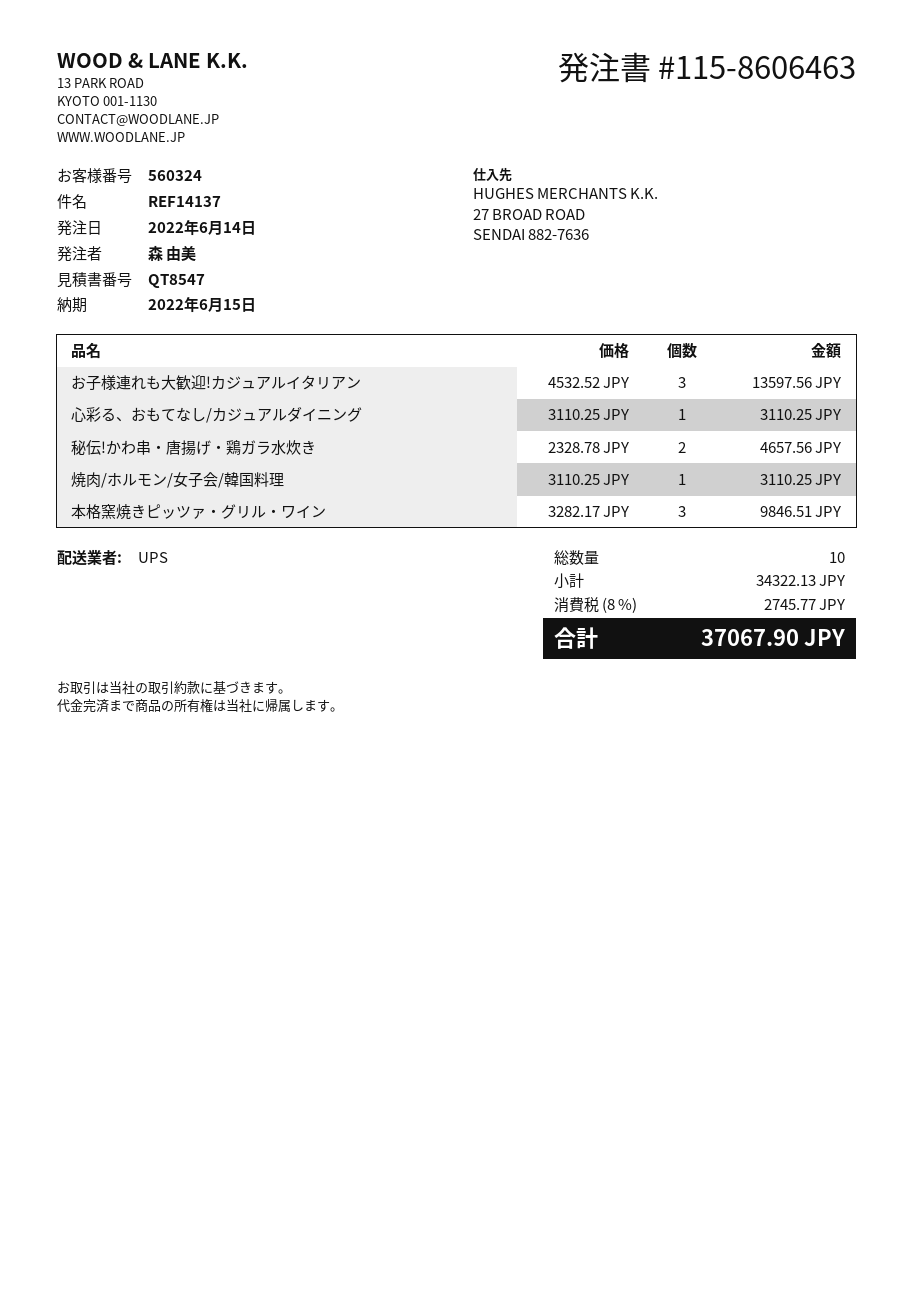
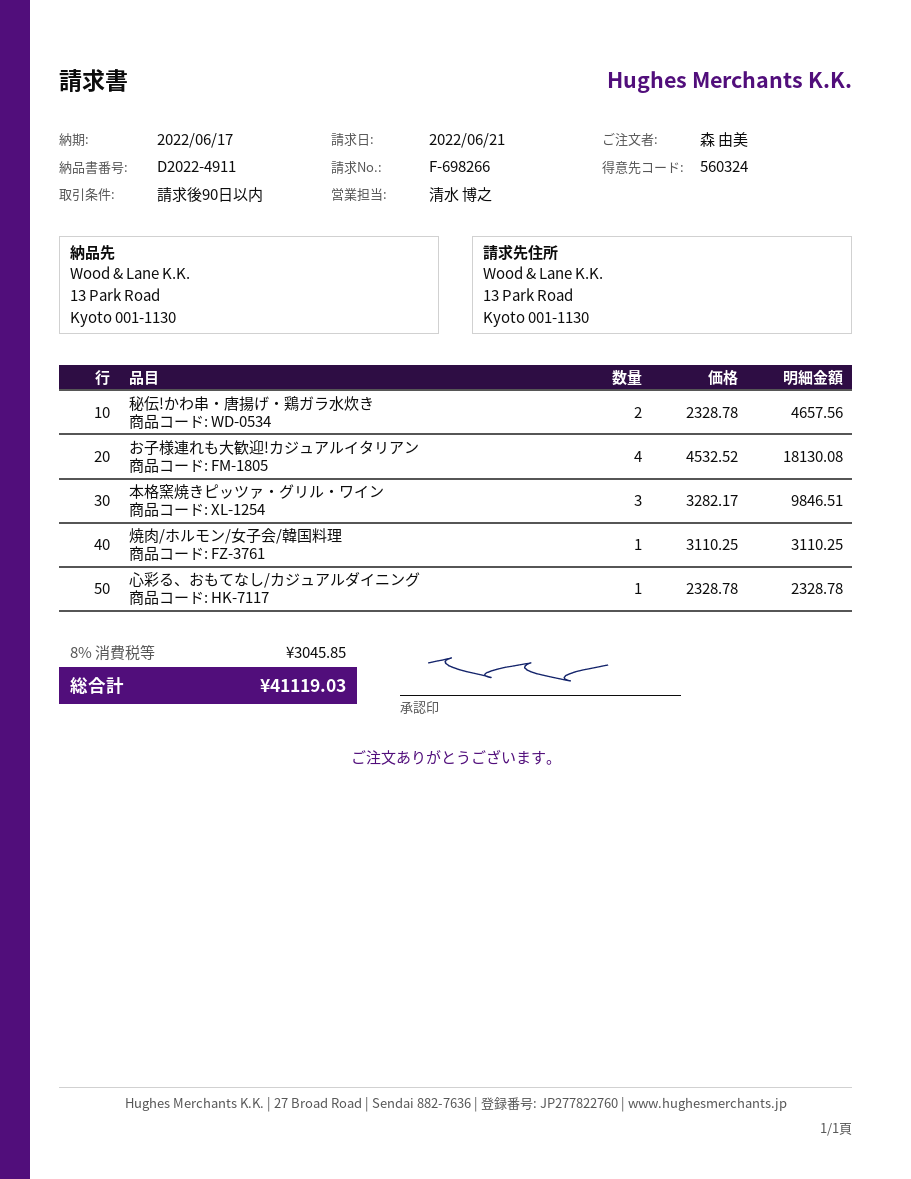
delivery date: 2022-06-15 -> 2022-06-17
お子様連れも大歓迎!カジュアルイタリアン: 3 x 4532.52 = 13597.56 -> 4 x 4532.52 = 18130.08
心彩る、おもてなし/カジュアルダイニング: 1 x 3110.25 = 3110.25 -> 1 x 2328.78 = 2328.78
tax: 8% = 2745.77 -> 8% = 3045.85
total: 37067.90 -> 41119.03

